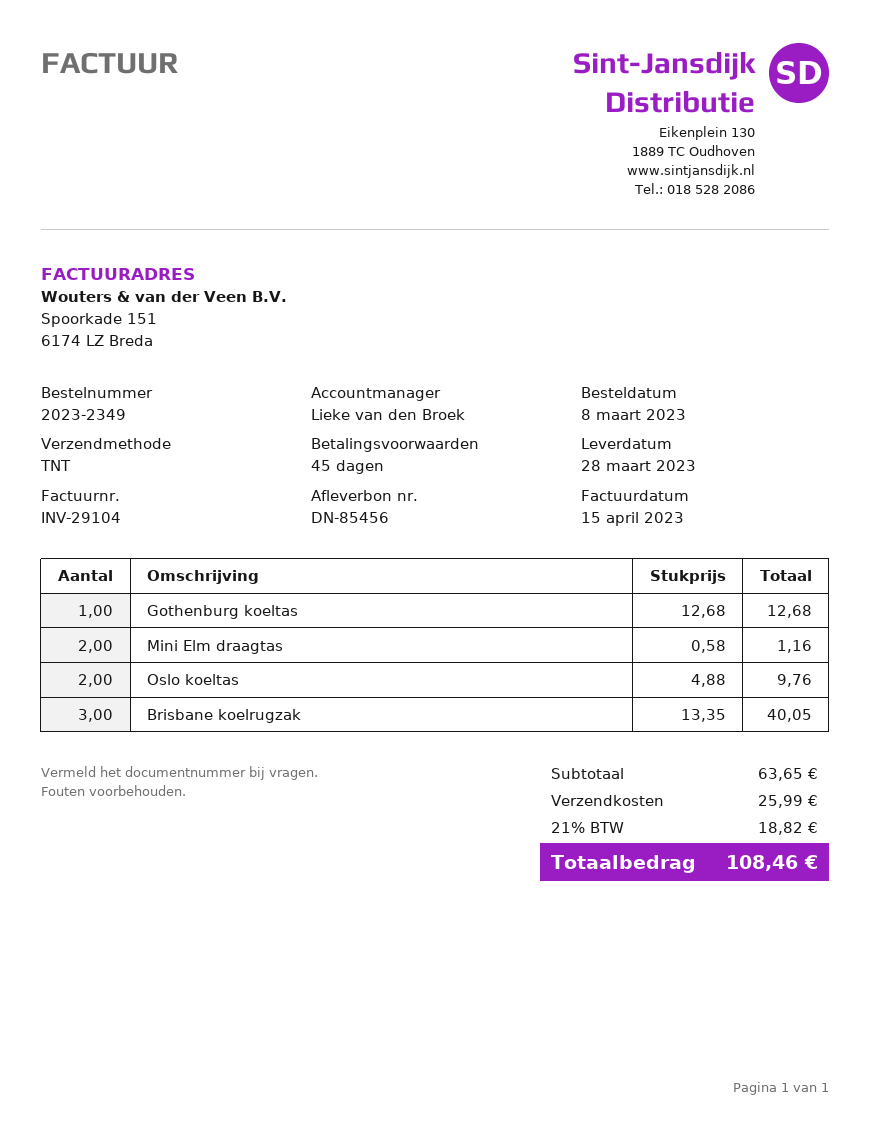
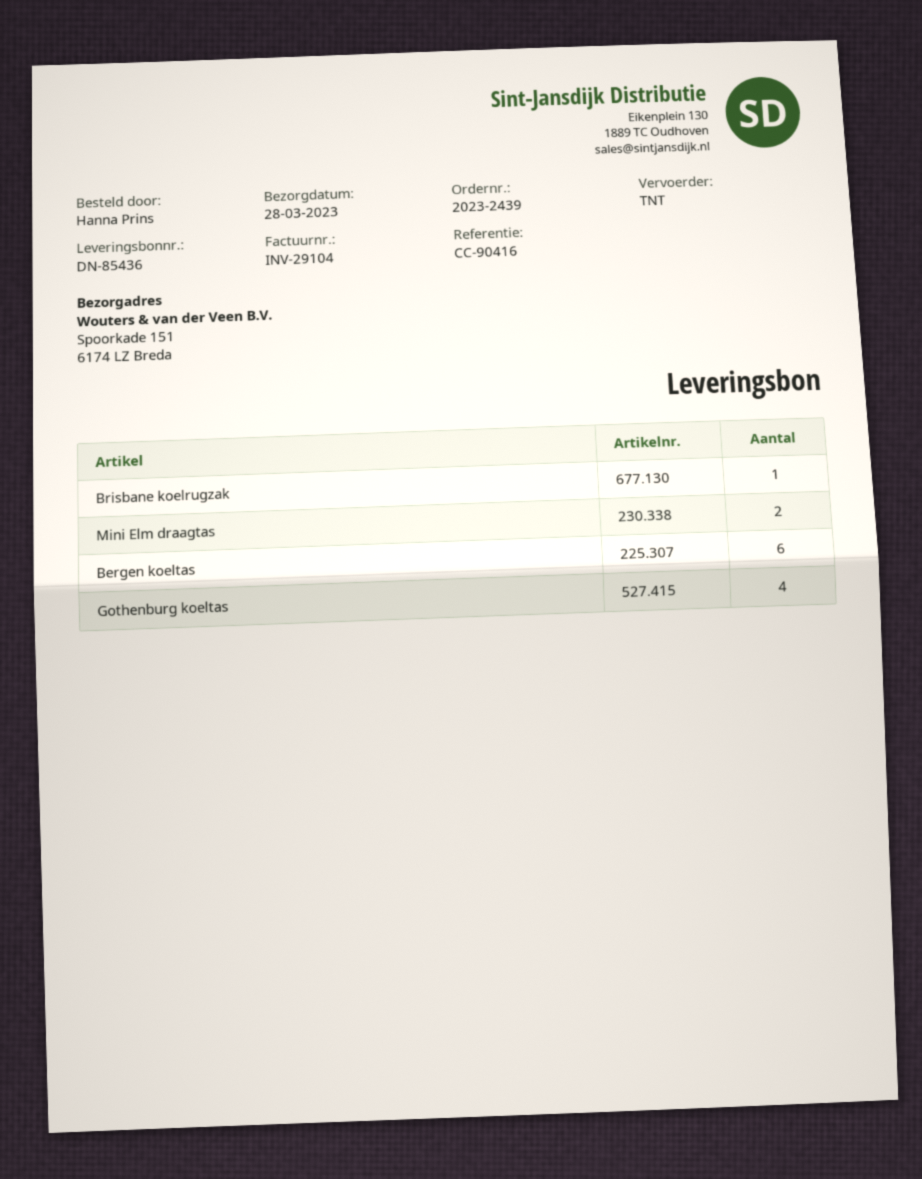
order number: 2023-2349 -> 2023-2439
delivery note number: DN-85456 -> DN-85436
Gothenburg koeltas: 1 -> 4
Oslo koeltas: 2 -> none
Brisbane koelrugzak: 3 -> 1
Bergen koeltas: none -> 6

